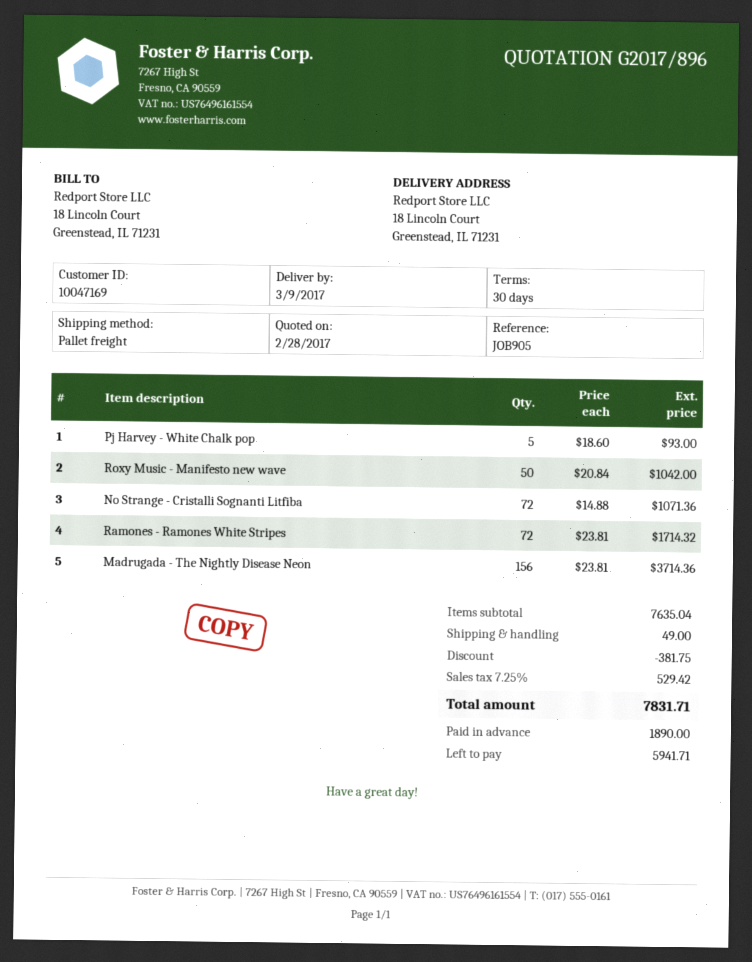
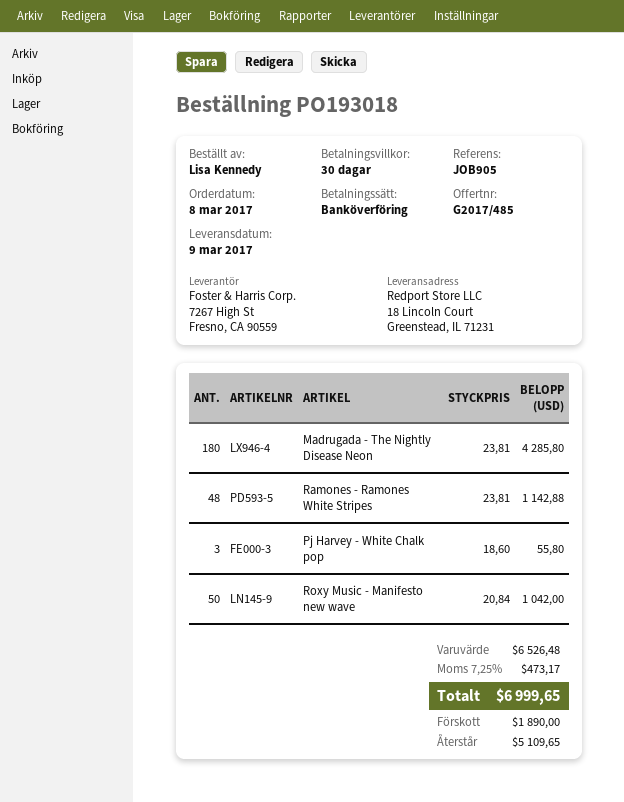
quote number: G2017/896 -> G2017/485
Pj Harvey - White Chalk pop: 5 x 18.60 = 93.00 -> 3 x 18.60 = 55.80
No Strange - Cristalli Sognanti Litfiba: 72 x 14.88 = 1071.36 -> none
Ramones - Ramones White Stripes: 72 x 23.81 = 1714.32 -> 48 x 23.81 = 1142.88
Madrugada - The Nightly Disease Neon: 156 x 23.81 = 3714.36 -> 180 x 23.81 = 4285.80
subtotal: 7635.04 -> 6526.48
discount: 381.75 -> none
shipping: 49.00 -> none
tax: 7.25% = 529.42 -> 7.25% = 473.17
total: 7831.71 -> 6999.65
balance: 5941.71 -> 5109.65

